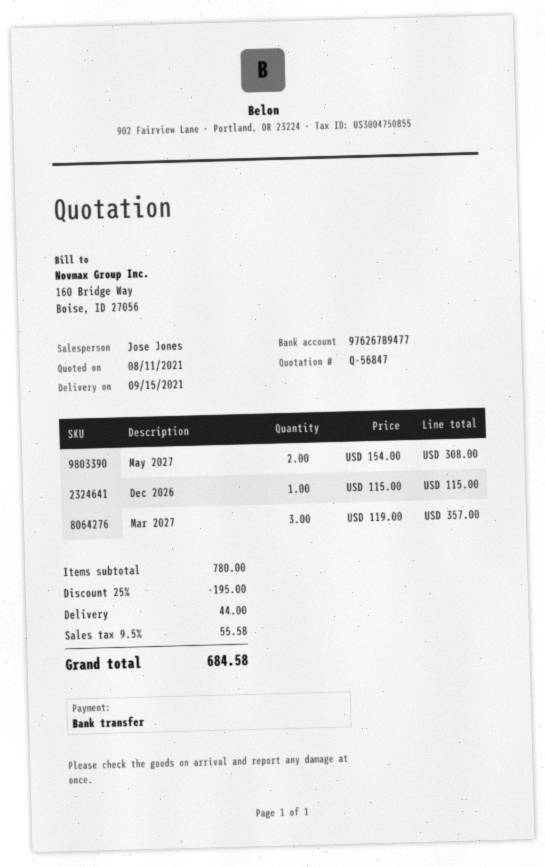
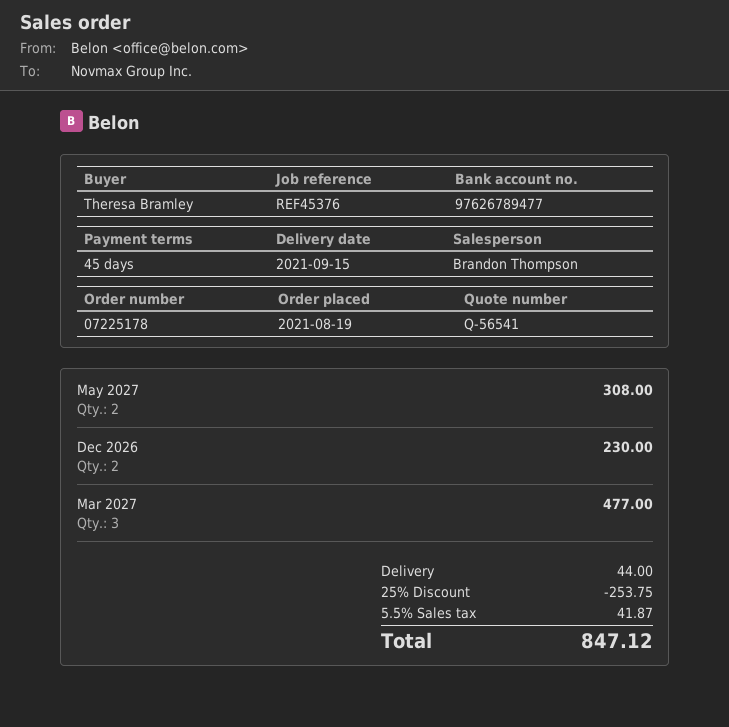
quote number: Q-56847 -> Q-56541
sales rep: Jose Jones -> Brandon Thompson
Dec 2026: 1 for 115.00 -> 2 for 230.00
Mar 2027: 3 for 357.00 -> 3 for 477.00
discount: 25% = 195.00 -> 25% = 253.75
tax: 9.5% = 55.58 -> 5.5% = 41.87
total: 684.58 -> 847.12

